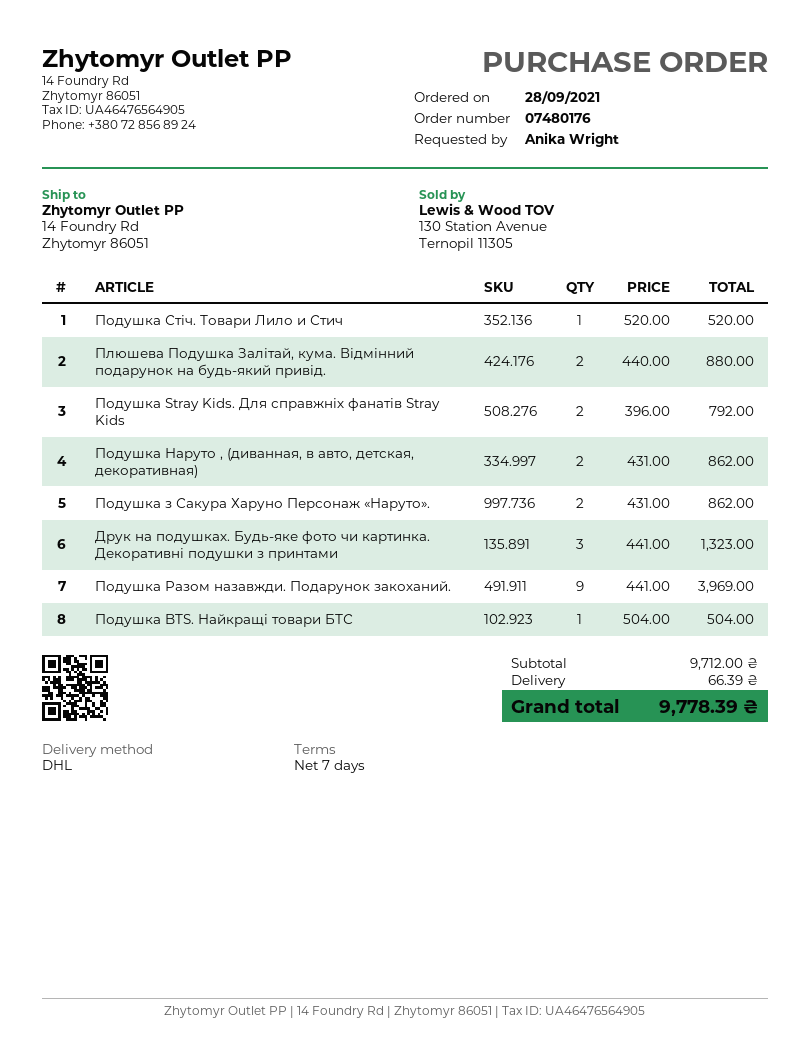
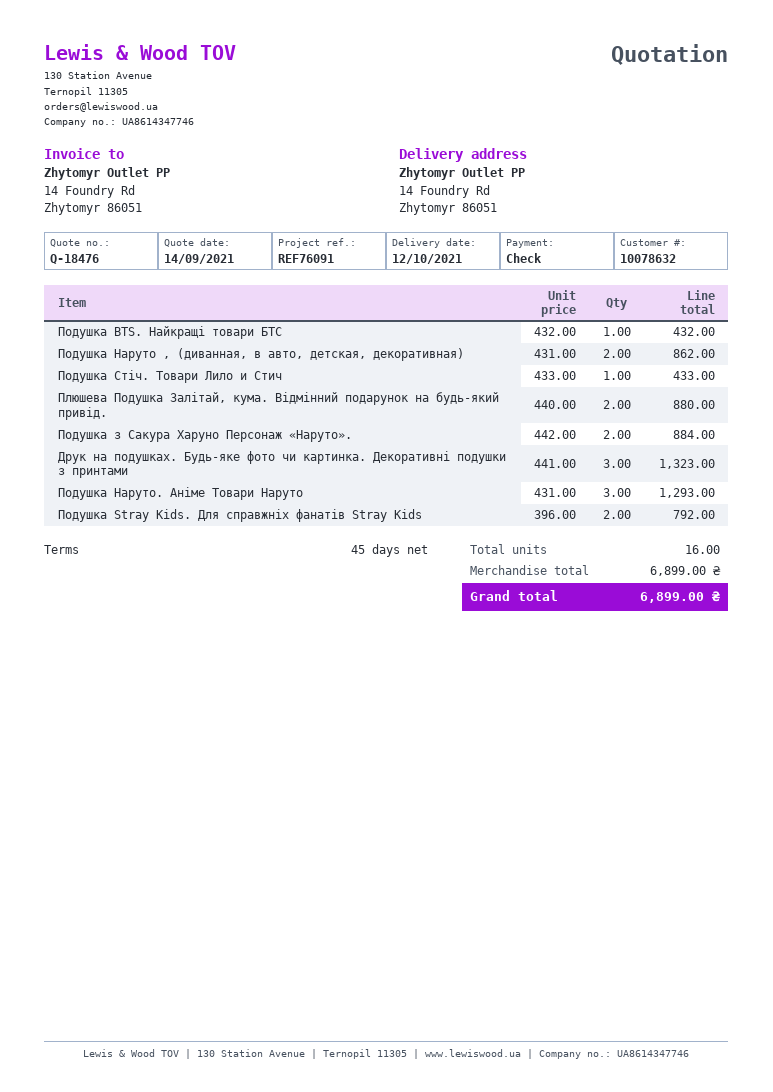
payment terms: 7 days -> 45 days
Подушка Стіч. Товари Лило и Стич: 1 x 520.00 = 520.00 -> 1 x 433.00 = 433.00
Подушка з Сакура Харуно Персонаж «Наруто».: 2 x 431.00 = 862.00 -> 2 x 442.00 = 884.00
Подушка Разом назавжди. Подарунок закоханий.: 9 x 441.00 = 3969.00 -> none
Подушка BTS. Найкращі товари БТС: 1 x 504.00 = 504.00 -> 1 x 432.00 = 432.00
Подушка Наруто. Аніме Товари Наруто: none -> 3 x 431.00 = 1293.00
subtotal: 9712.00 -> 6899.00
shipping: 66.39 -> none
total: 9778.39 -> 6899.00

